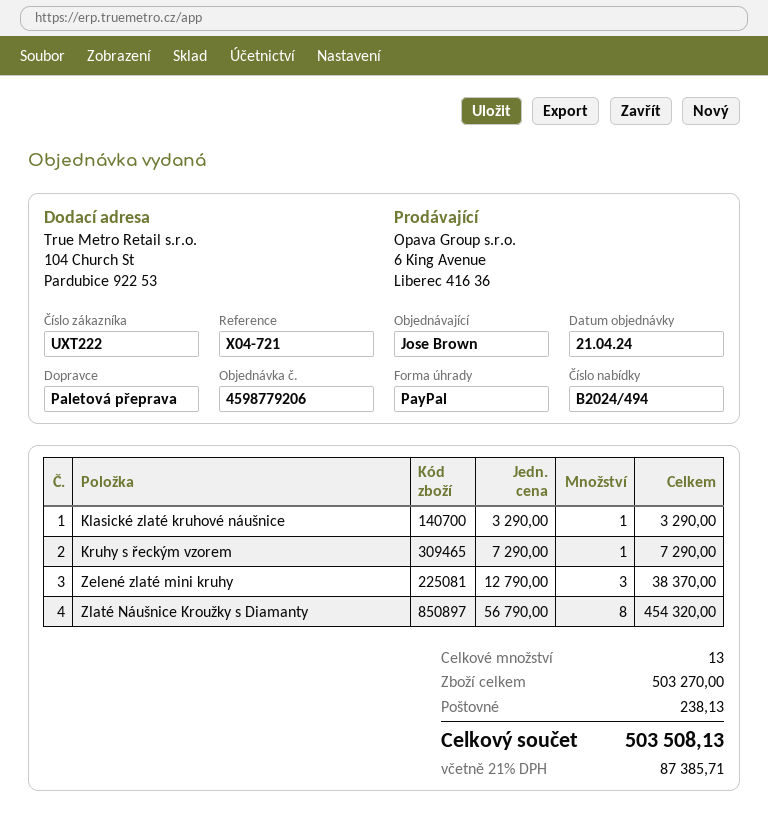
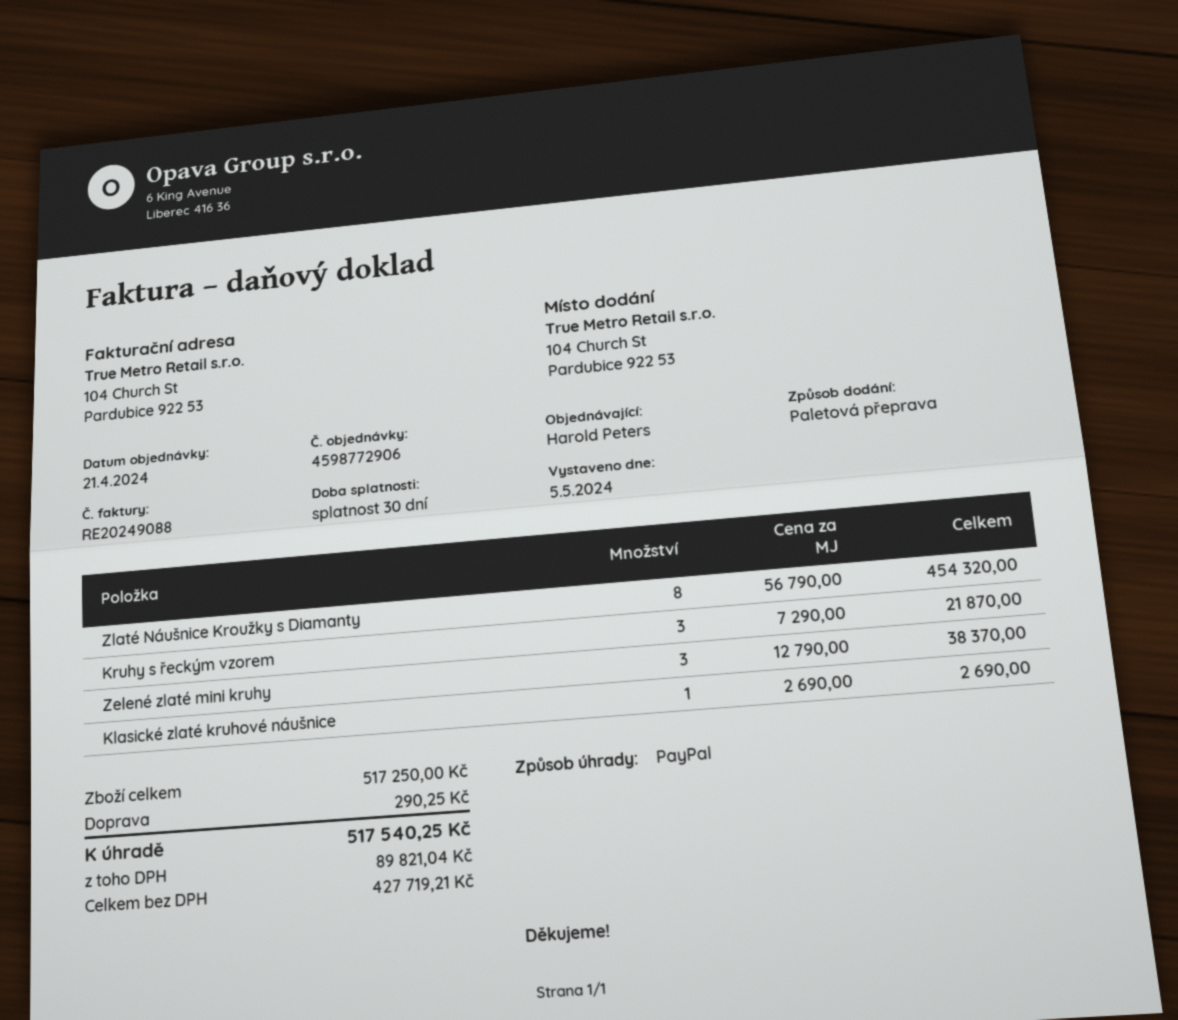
order number: 4598779206 -> 4598772906
ordered by: Jose Brown -> Harold Peters
Klasické zlaté kruhové náušnice: 1 x 3290.00 = 3290.00 -> 1 x 2690.00 = 2690.00
Kruhy s řeckým vzorem: 1 x 7290.00 = 7290.00 -> 3 x 7290.00 = 21870.00
subtotal: 503270.00 -> 517250.00
shipping: 238.13 -> 290.25
tax: 87385.71 -> 89821.04
total: 503508.13 -> 517540.25

